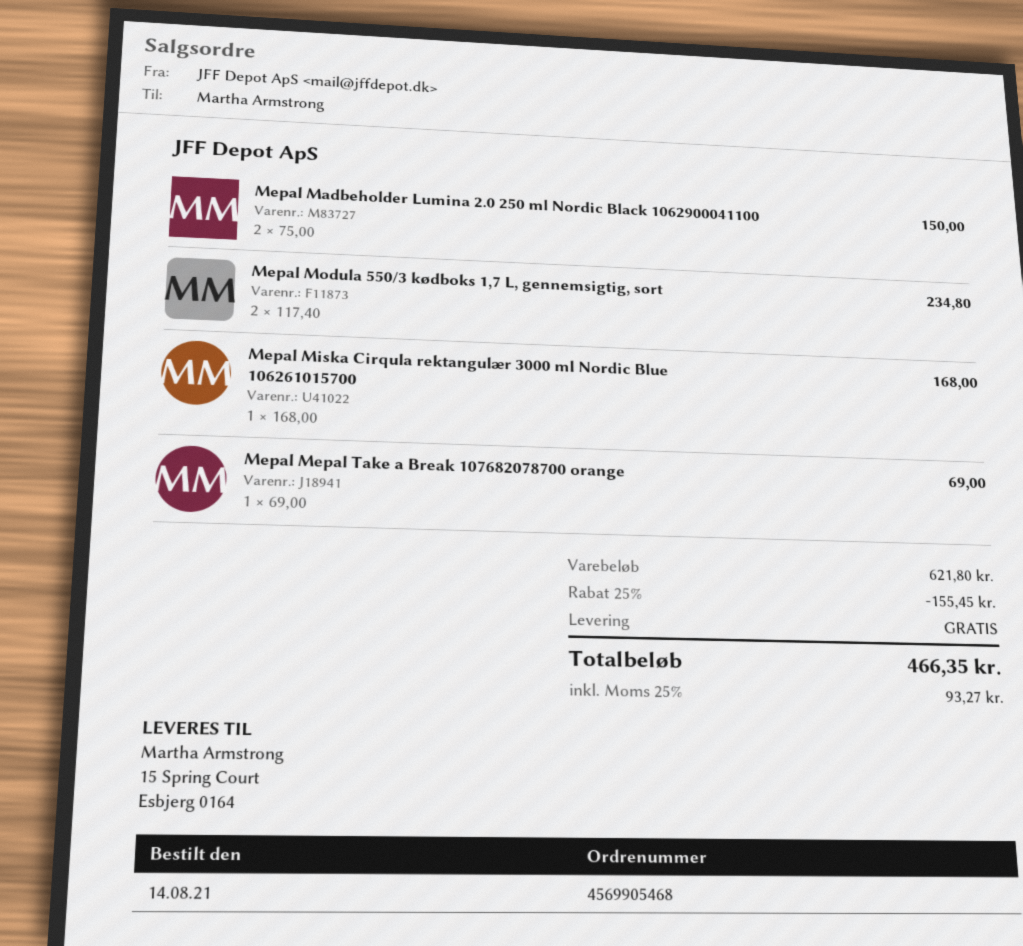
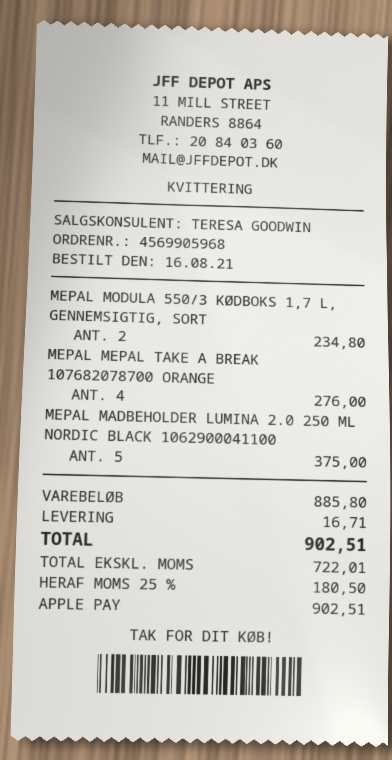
order number: 4569905468 -> 4569905968
order date: 2021-08-14 -> 2021-08-16
Mepal Madbeholder Lumina 2.0 250 ml Nordic Black 1062900041100: 2 for 150.00 -> 5 for 375.00
Mepal Miska Cirqula rektangulær 3000 ml Nordic Blue 106261015700: 1 for 168.00 -> none
Mepal Mepal Take a Break 107682078700 orange: 1 for 69.00 -> 4 for 276.00
subtotal: 621.80 -> 885.80
discount: 25% = 155.45 -> none
shipping: 0.00 -> 16.71
tax: 25% = 93.27 -> 25% = 180.50
total: 466.35 -> 902.51

